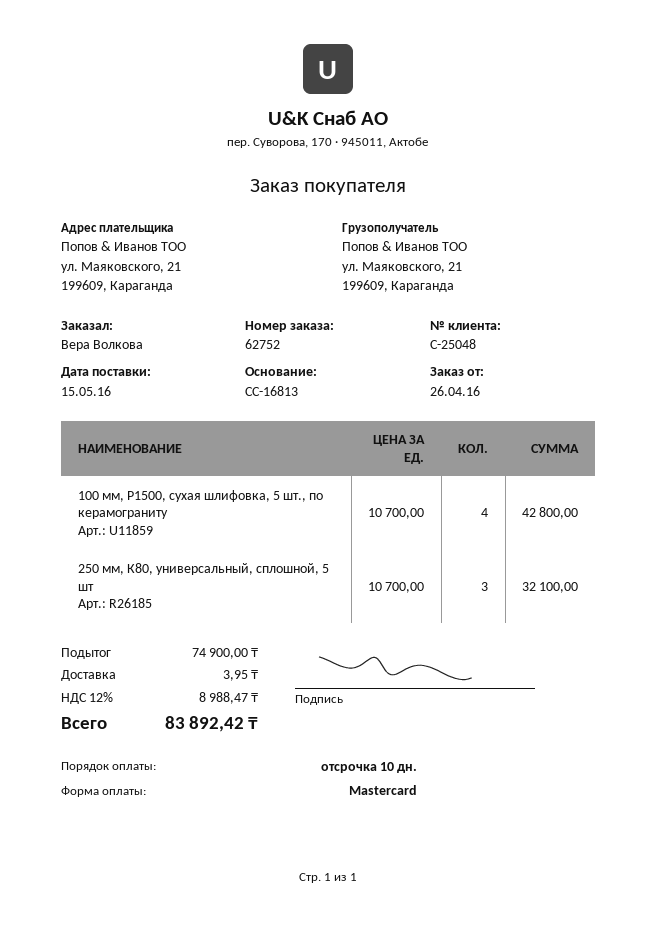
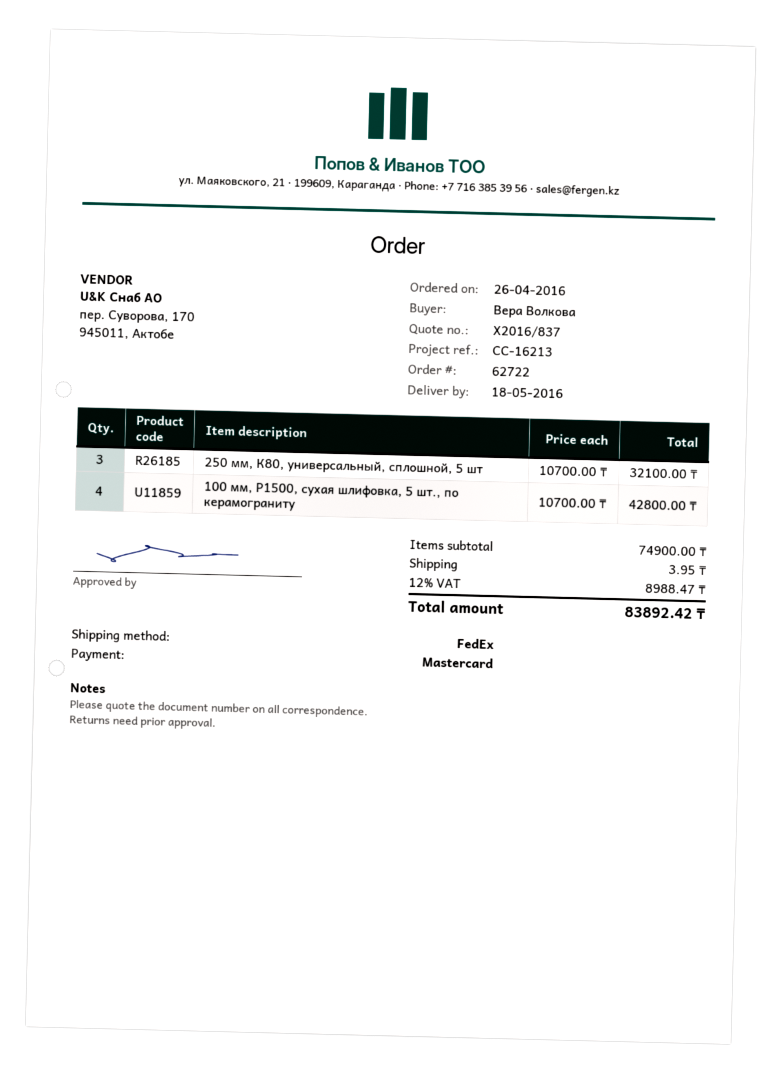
order number: 62752 -> 62722
delivery date: 2016-05-15 -> 2016-05-18
reference: CC-16813 -> CC-16213

